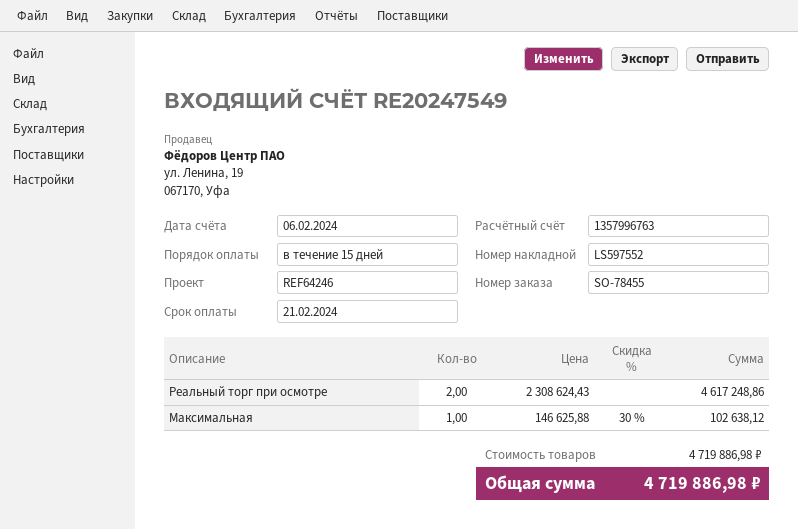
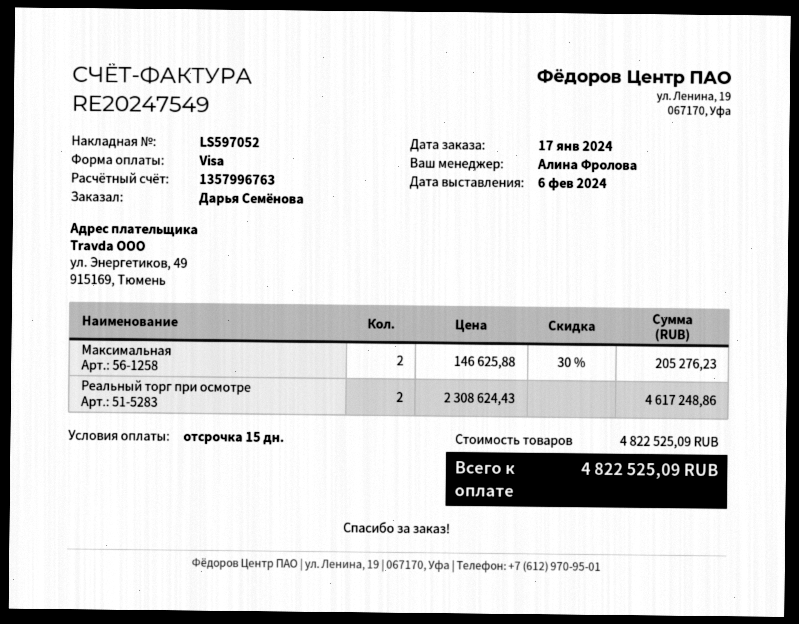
delivery note number: LS597552 -> LS597052
Максимальная: 1 x 146625.88 - 30% = 102638.12 -> 2 x 146625.88 - 30% = 205276.23
subtotal: 4719886.98 -> 4822525.09
total: 4719886.98 -> 4822525.09

